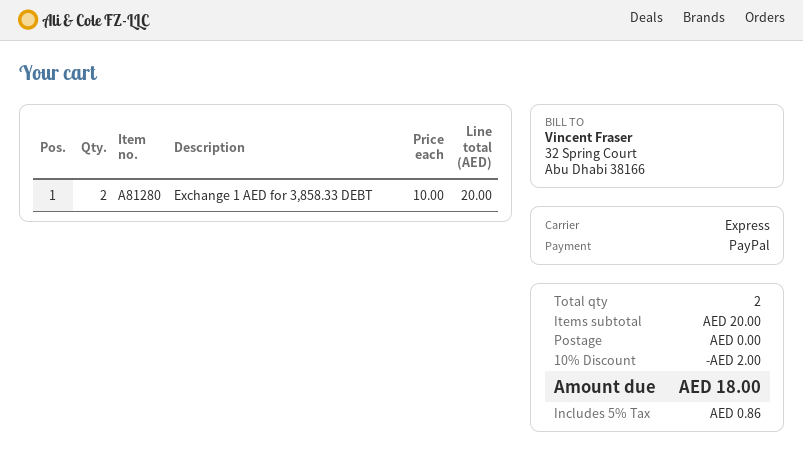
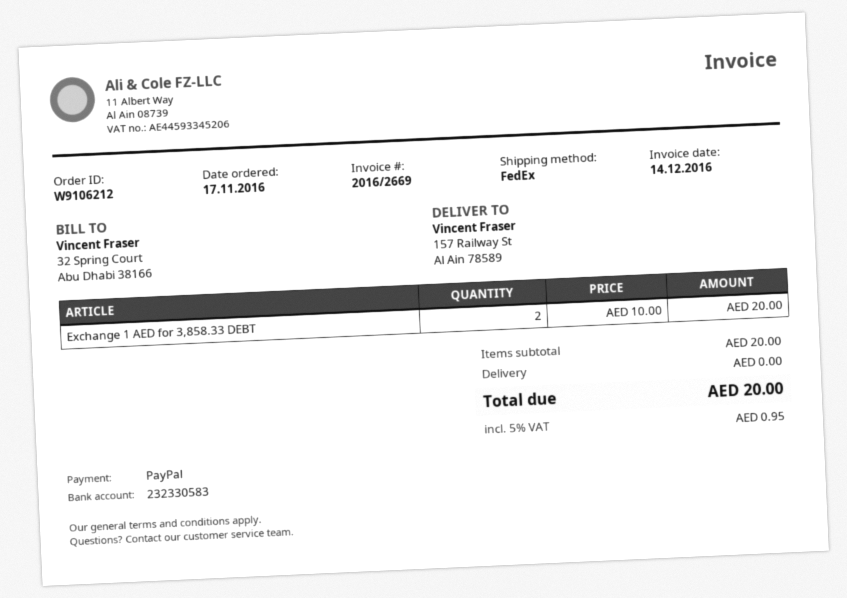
shipping method: express -> FedEx
discount: 10% = 2.00 -> none
tax: 5% = 0.86 -> 5% = 0.95
total: 18.00 -> 20.00

